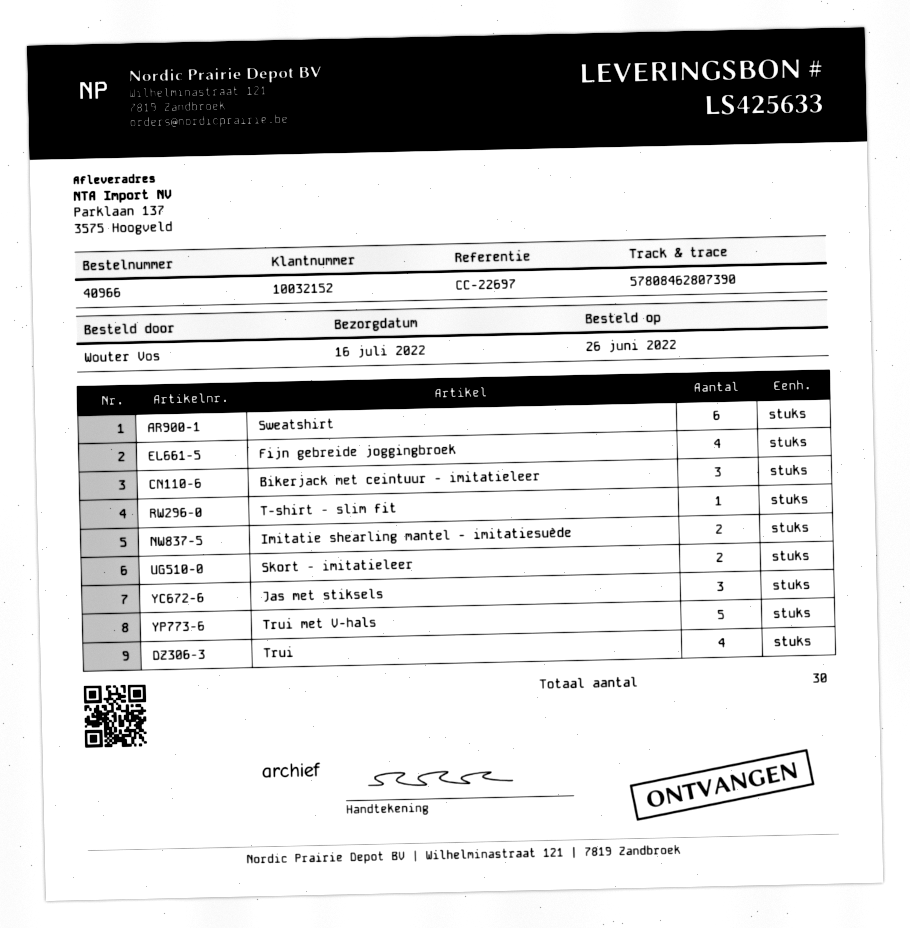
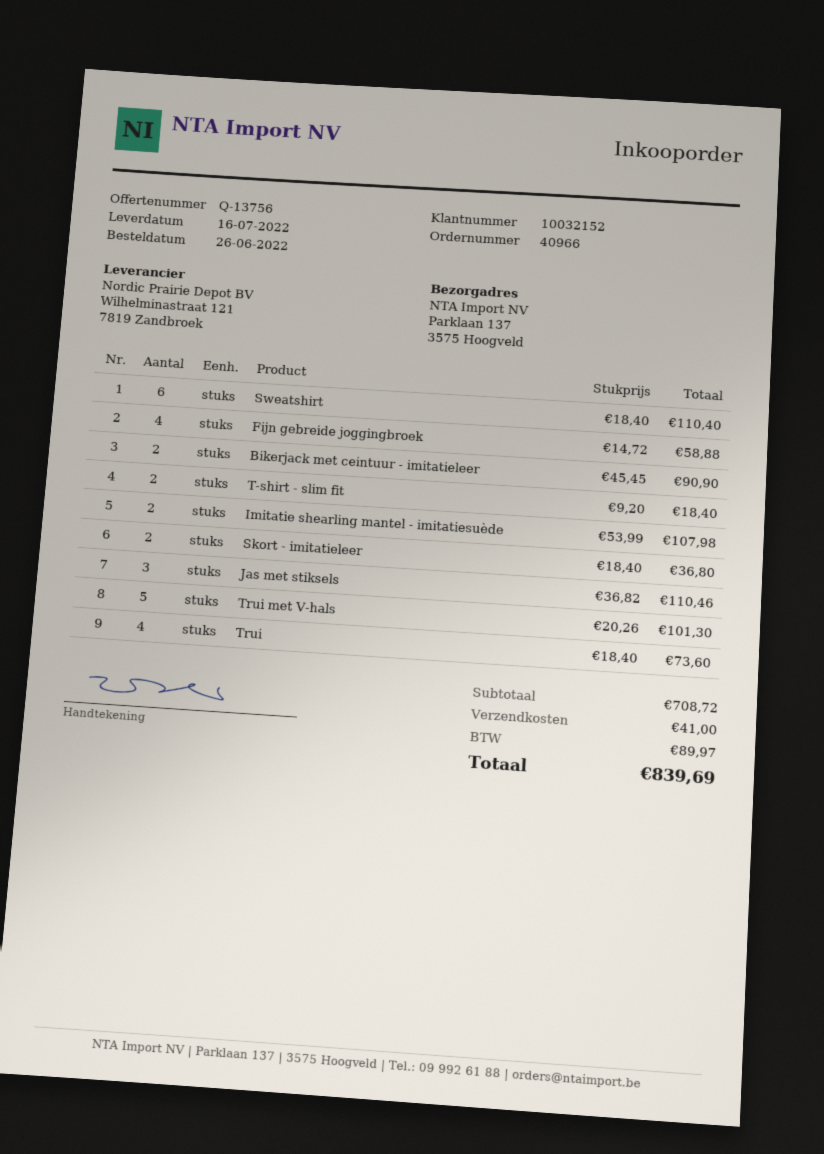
Bikerjack met ceintuur - imitatieleer: 3 -> 2
T-shirt - slim fit: 1 -> 2

